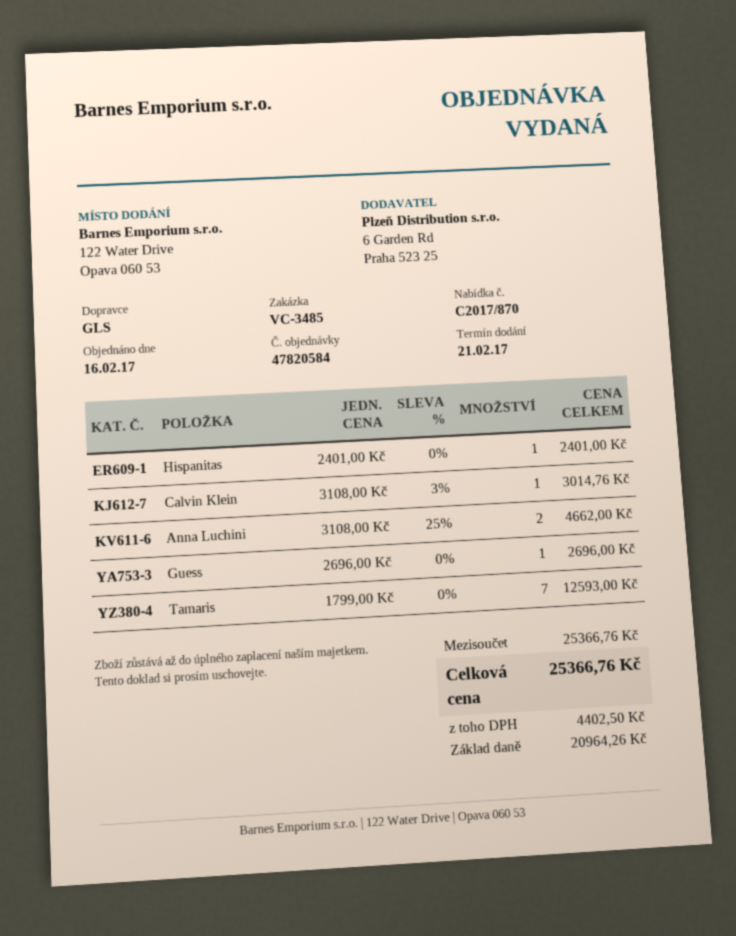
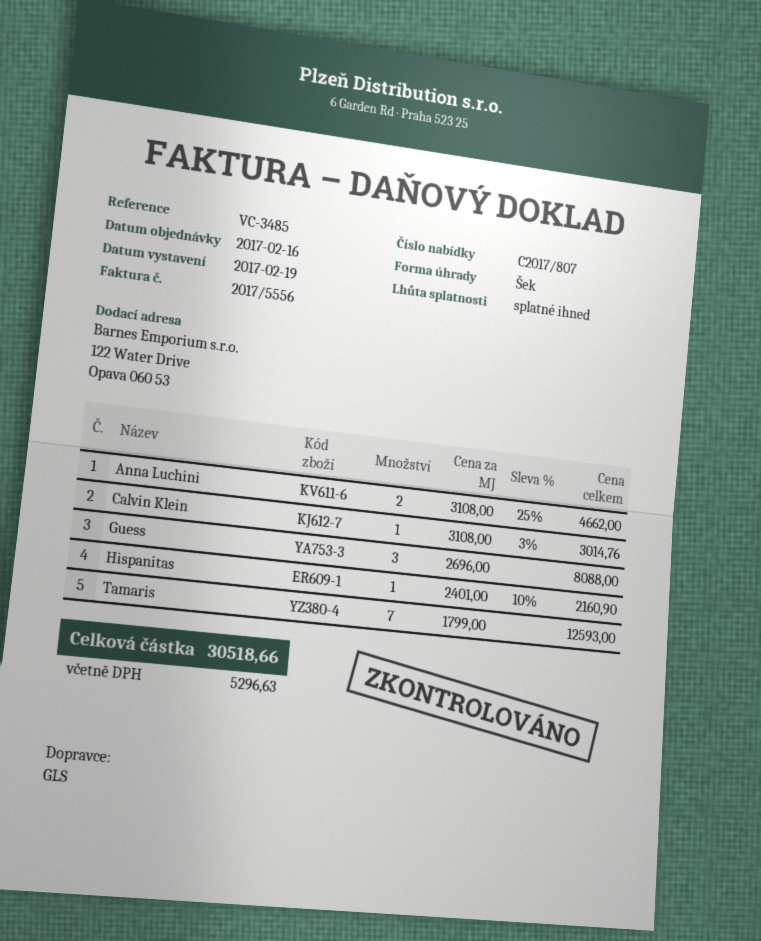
quote number: C2017/870 -> C2017/807
Hispanitas: 1 x 2401.00 = 2401.00 -> 1 x 2401.00 - 10% = 2160.90
Guess: 1 x 2696.00 = 2696.00 -> 3 x 2696.00 = 8088.00
tax: 4402.50 -> 5296.63
total: 25366.76 -> 30518.66

